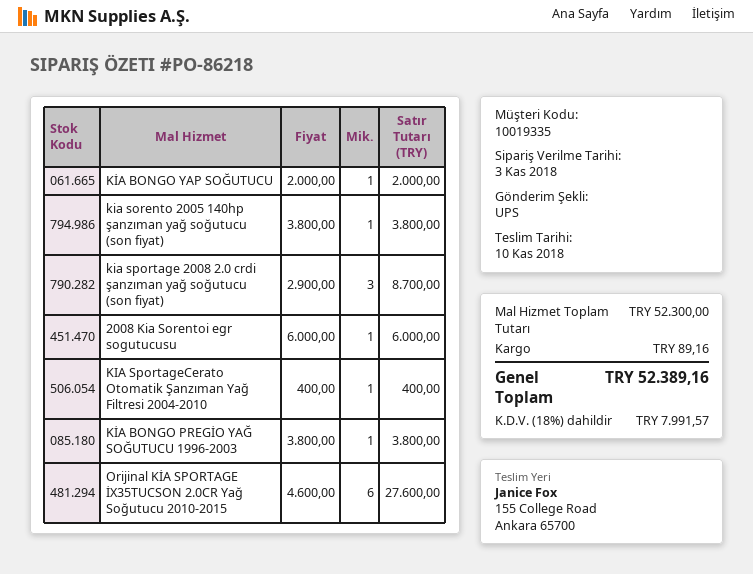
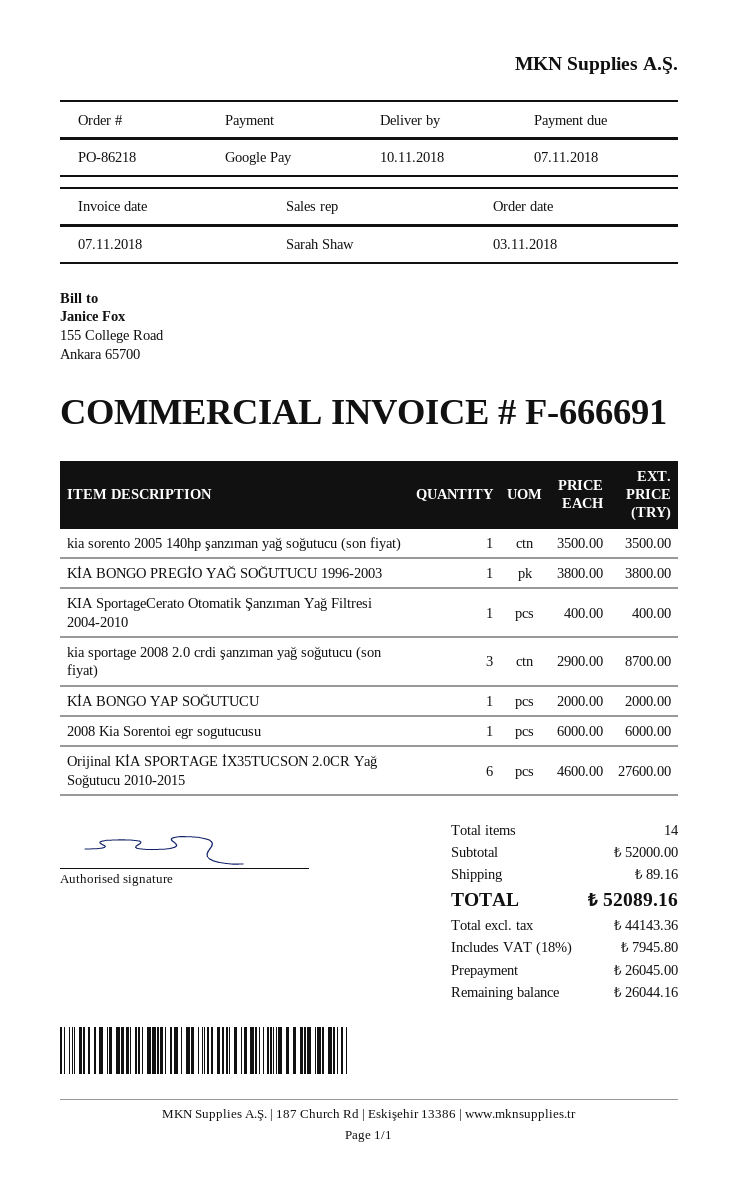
kia sorento 2005 140hp şanzıman yağ soğutucu (son fiyat): 1 x 3800.00 = 3800.00 -> 1 x 3500.00 = 3500.00
subtotal: 52300.00 -> 52000.00
tax: 18% = 7991.57 -> 18% = 7945.80
total: 52389.16 -> 52089.16

